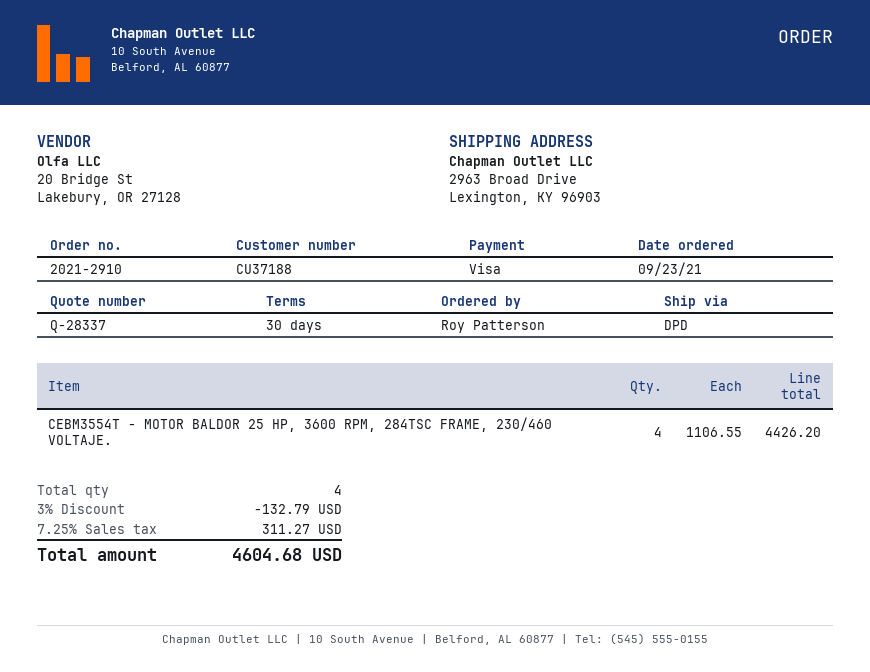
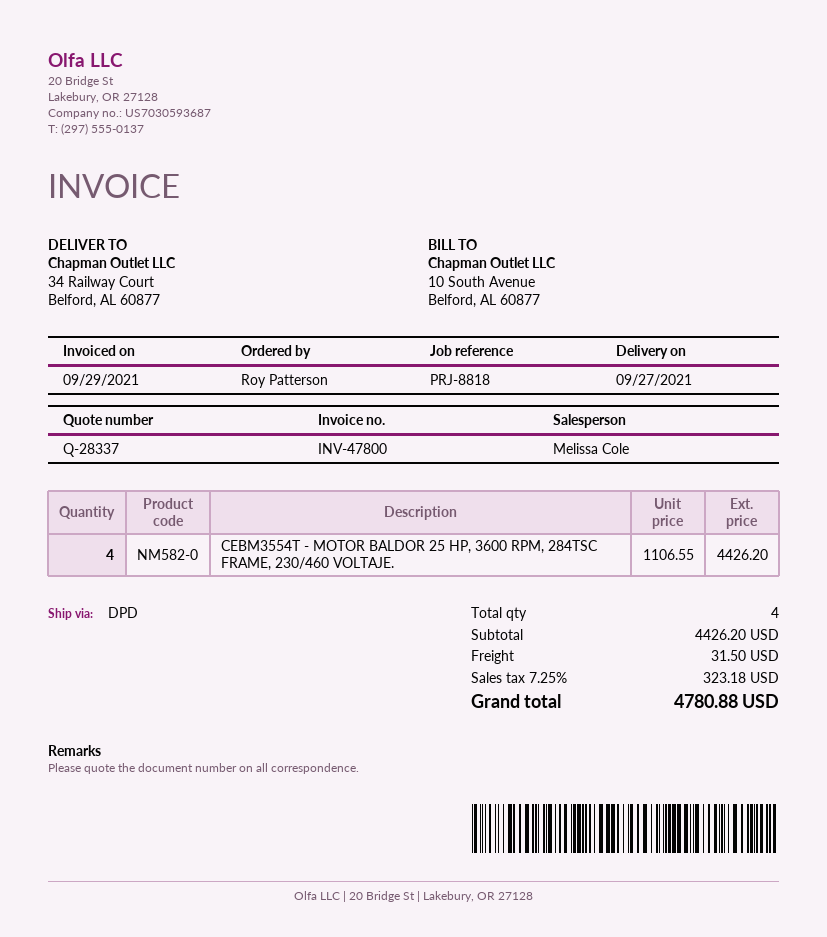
ship to: 2963 Broad Drive, Lexington, KY 96903 -> 34 Railway Court, Belford, AL 60877
discount: 3% = 132.79 -> none
shipping: none -> 31.50
tax: 7.25% = 311.27 -> 7.25% = 323.18
total: 4604.68 -> 4780.88

